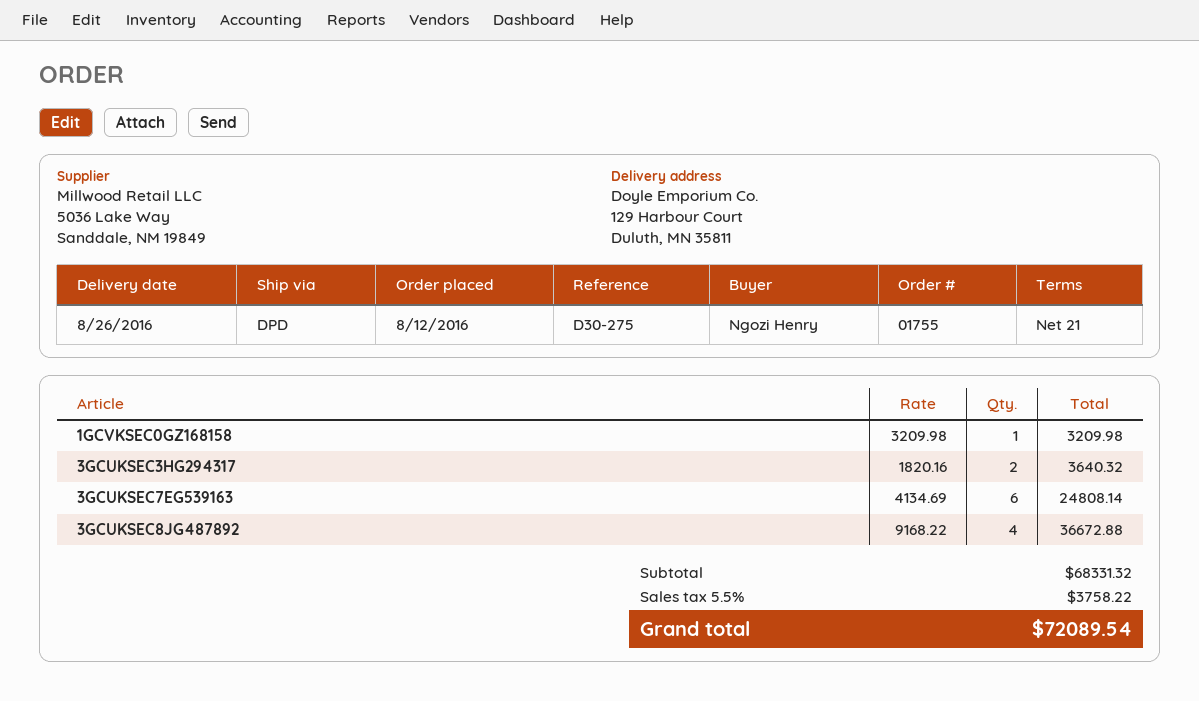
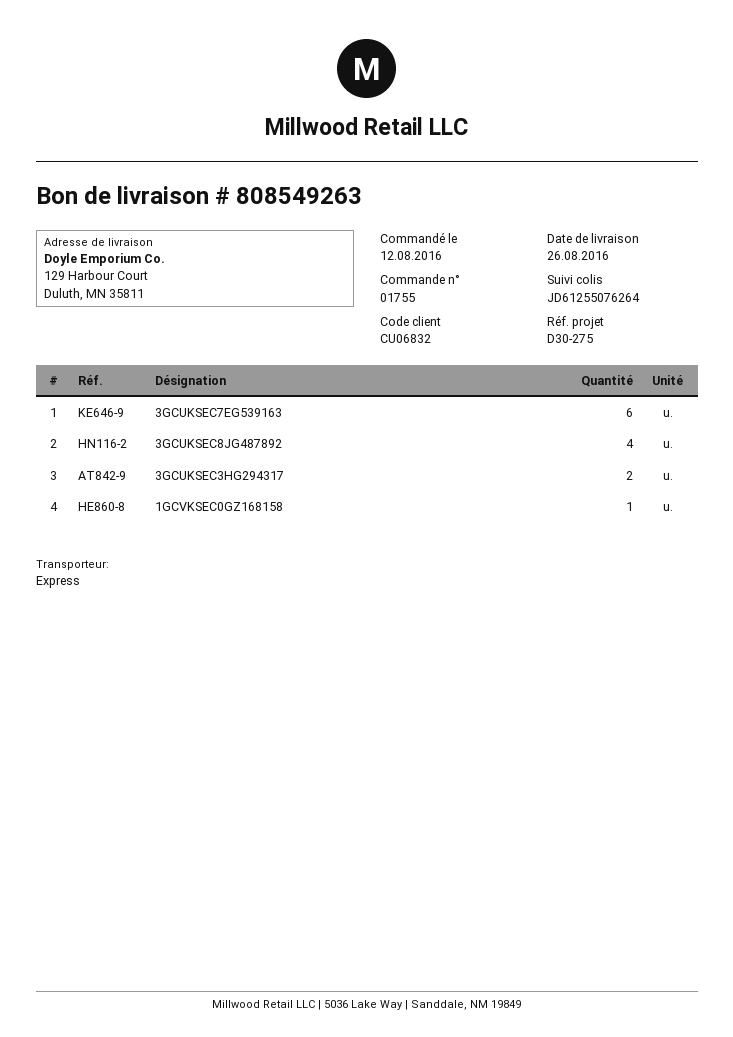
shipping method: DPD -> express

